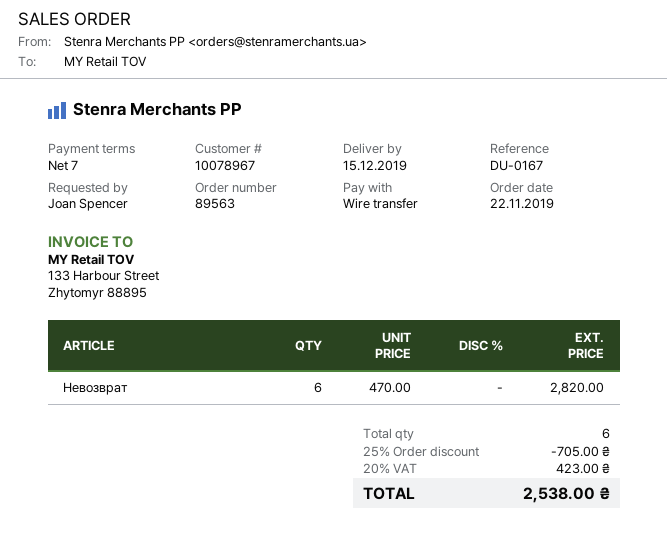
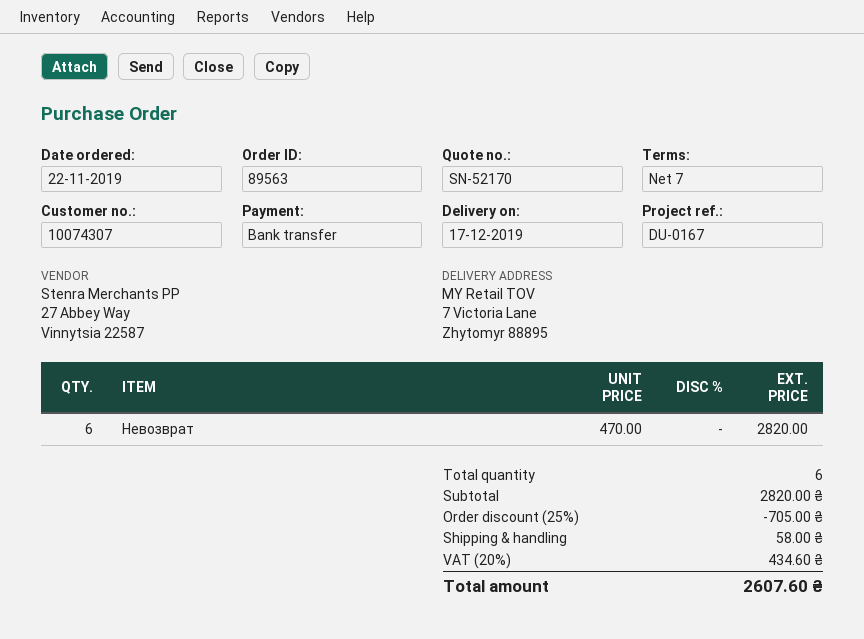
delivery date: 2019-12-15 -> 2019-12-17
customer number: 10078967 -> 10074307
shipping: none -> 58.00
tax: 20% = 423.00 -> 20% = 434.60
total: 2538.00 -> 2607.60

